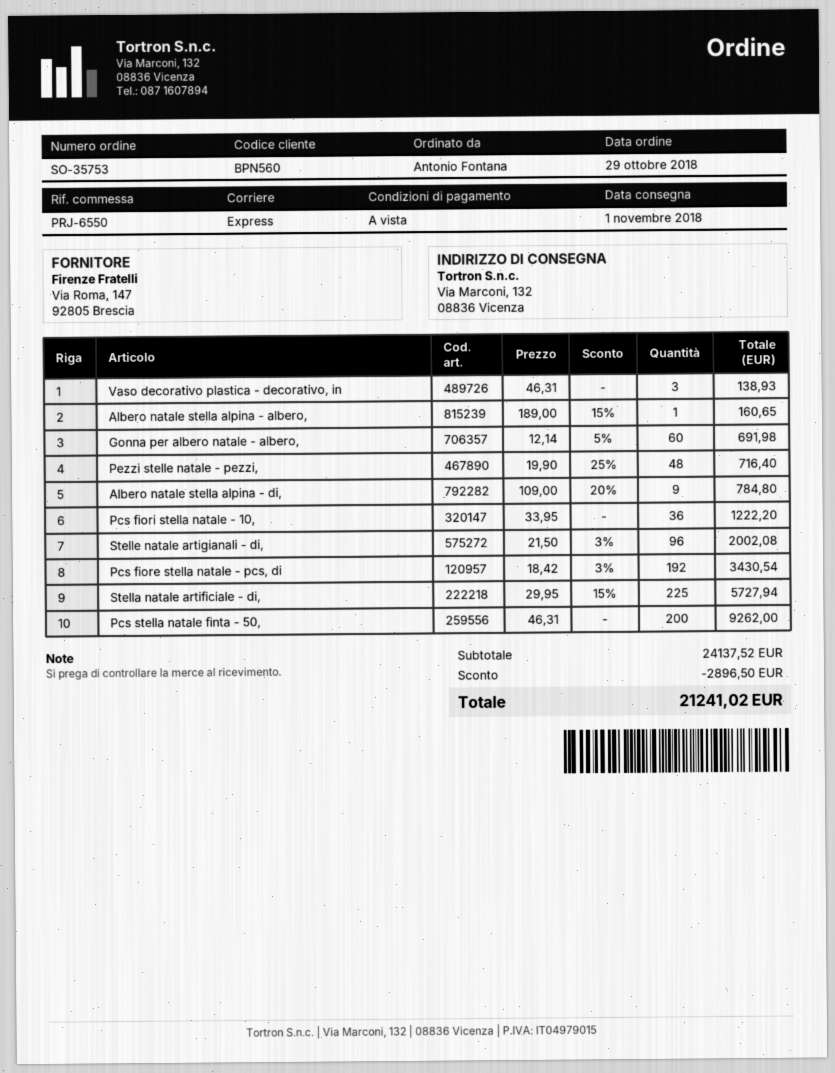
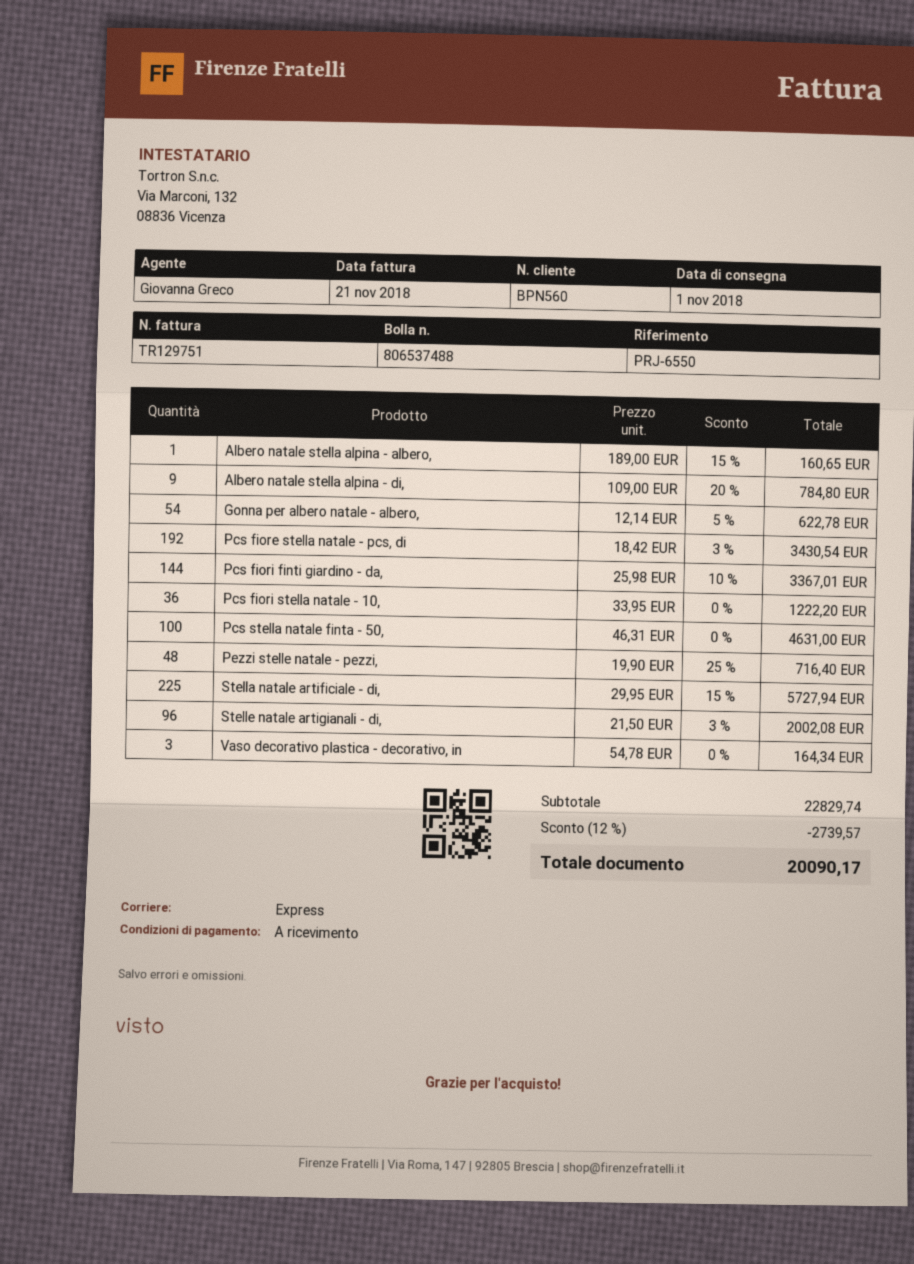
Vaso decorativo plastica - decorativo, in: 3 x 46.31 = 138.93 -> 3 x 54.78 = 164.34
Gonna per albero natale - albero,: 60 x 12.14 - 5% = 691.98 -> 54 x 12.14 - 5% = 622.78
Pcs stella natale finta - 50,: 200 x 46.31 = 9262.00 -> 100 x 46.31 = 4631.00
Pcs fiori finti giardino - da,: none -> 144 x 25.98 - 10% = 3367.01
subtotal: 24137.52 -> 22829.74
discount: 2896.50 -> 2739.57
total: 21241.02 -> 20090.17

